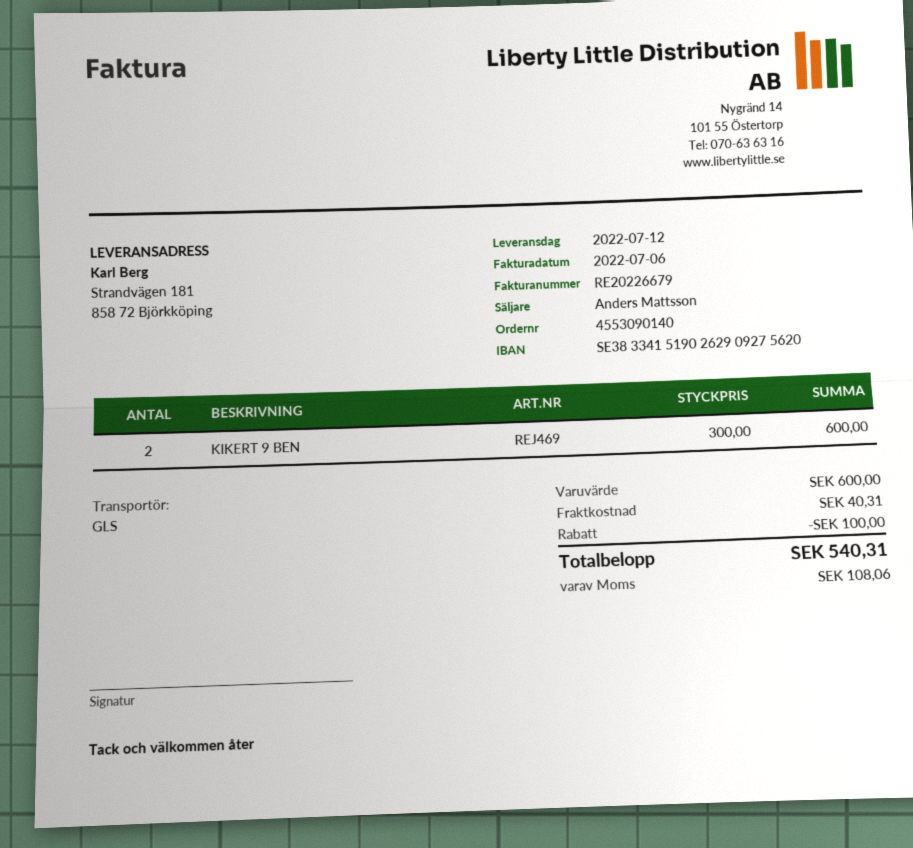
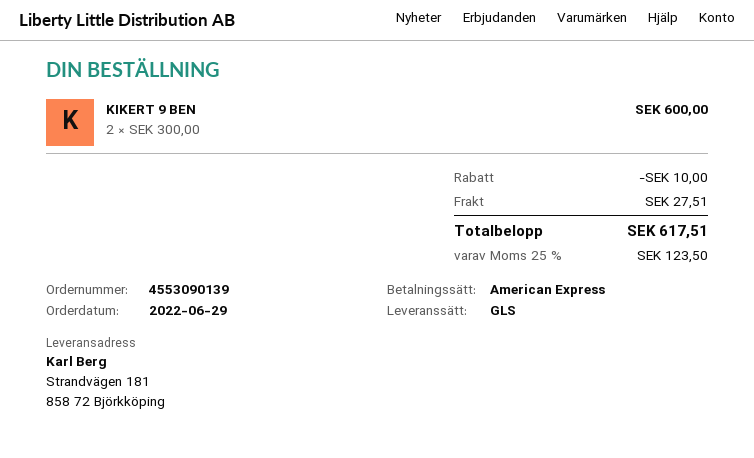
order number: 4553090140 -> 4553090139
discount: 100.00 -> 10.00
shipping: 40.31 -> 27.51
tax: 108.06 -> 123.50
total: 540.31 -> 617.51

